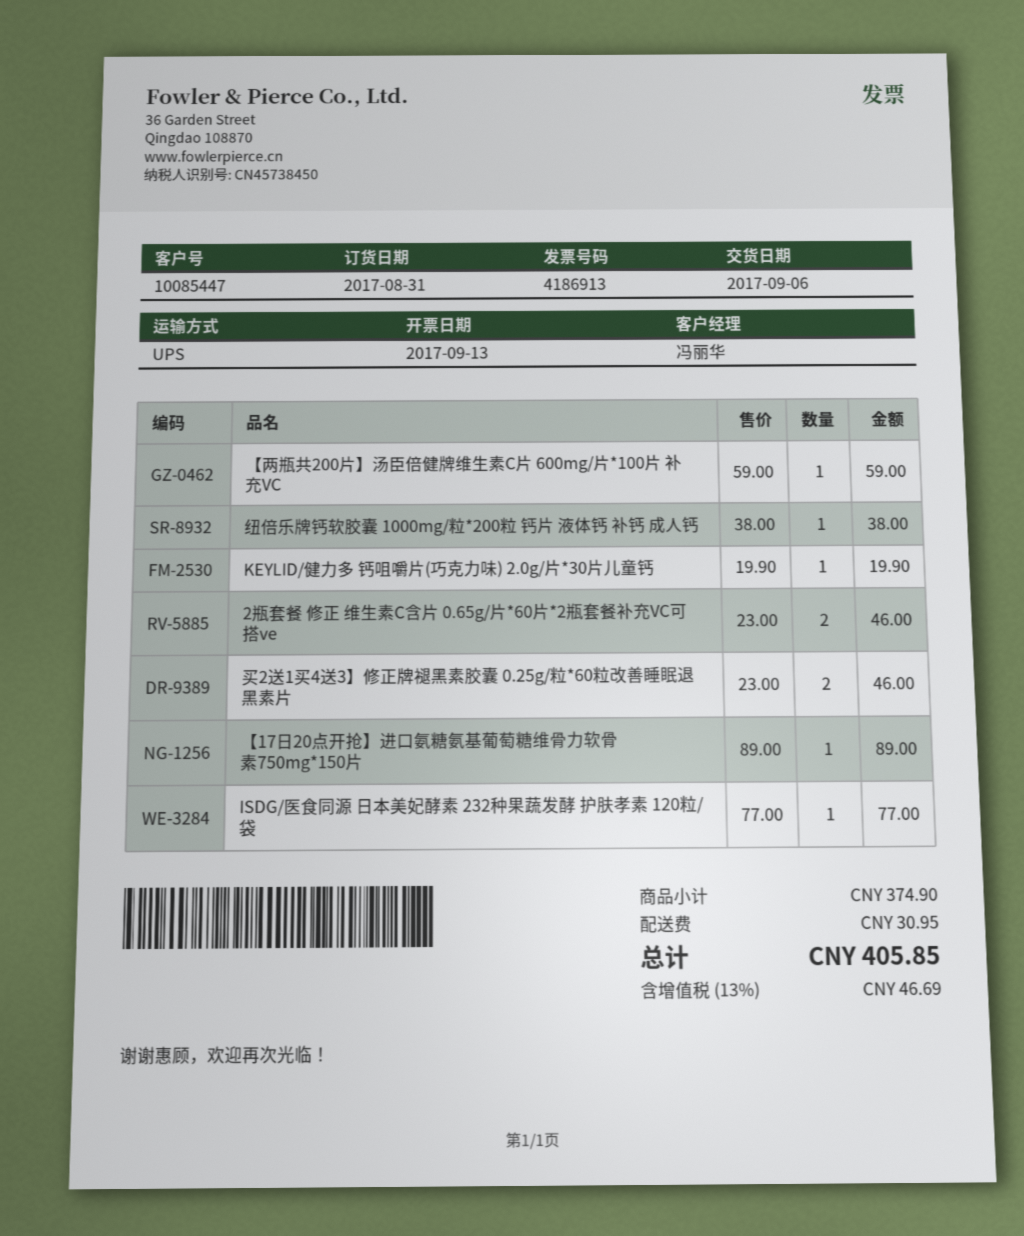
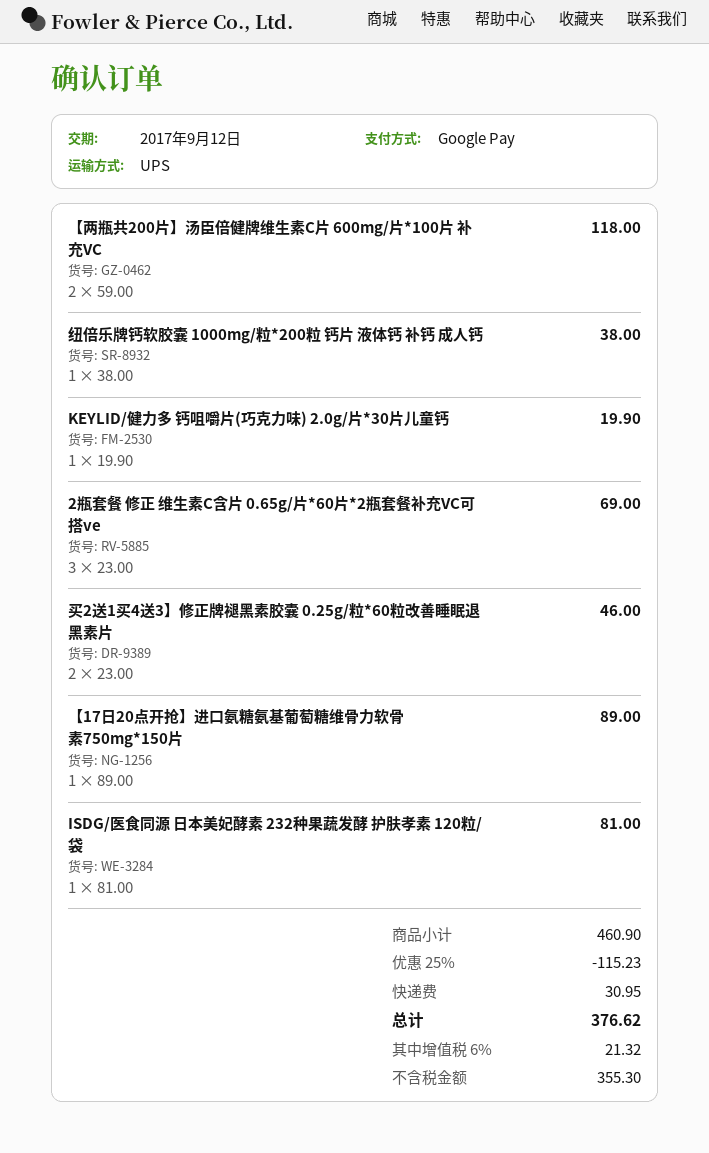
delivery date: 2017-09-06 -> 2017-09-12
【两瓶共200片】汤臣倍健牌维生素C片 600mg/片*100片 补充VC: 1 x 59.00 = 59.00 -> 2 x 59.00 = 118.00
2瓶套餐 修正 维生素C含片 0.65g/片*60片*2瓶套餐补充VC可搭ve: 2 x 23.00 = 46.00 -> 3 x 23.00 = 69.00
ISDG/医食同源 日本美妃酵素 232种果蔬发酵 护肤孝素 120粒/袋: 1 x 77.00 = 77.00 -> 1 x 81.00 = 81.00
subtotal: 374.90 -> 460.90
discount: none -> 25% = 115.23
tax: 13% = 46.69 -> 6% = 21.32
total: 405.85 -> 376.62

